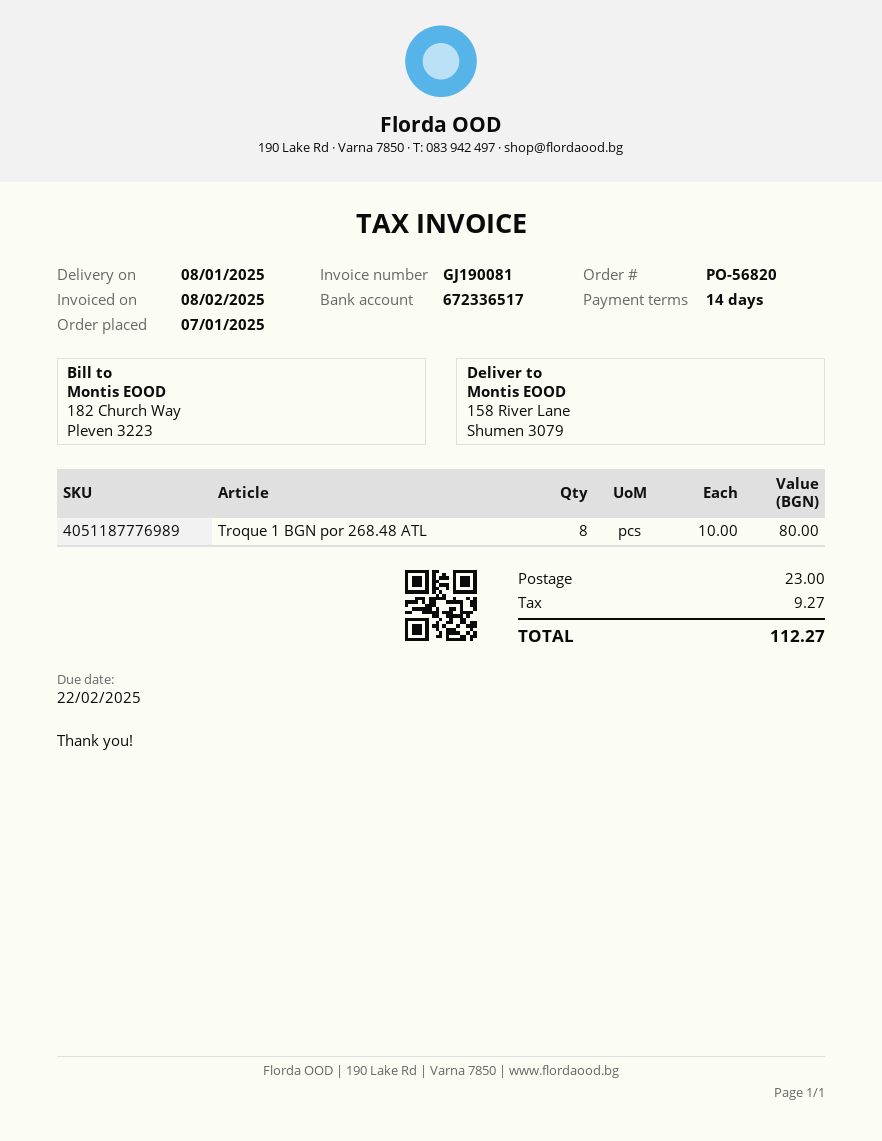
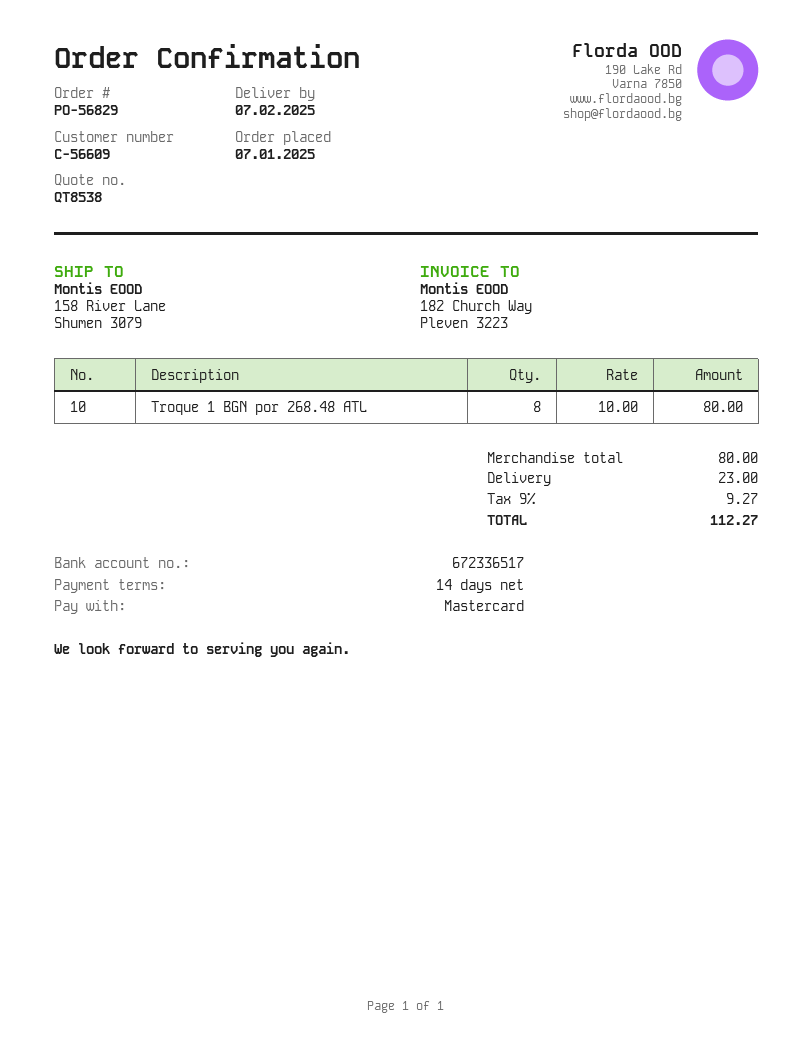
order number: PO-56820 -> PO-56829
delivery date: 2025-01-08 -> 2025-02-07

